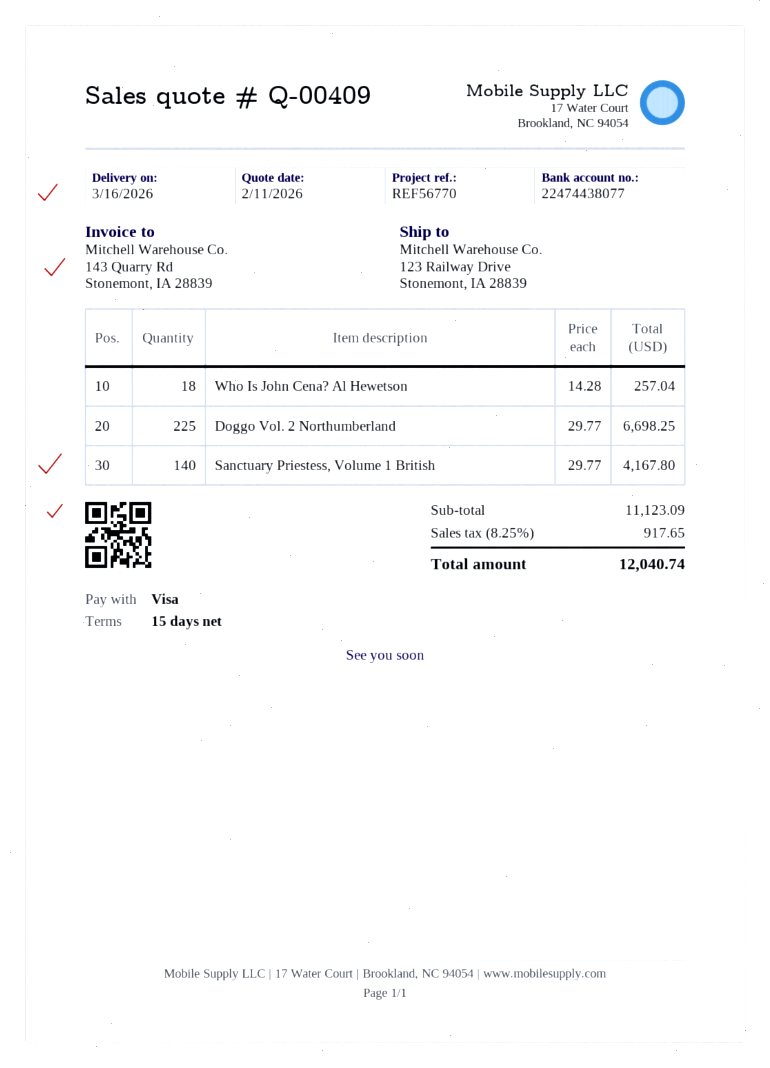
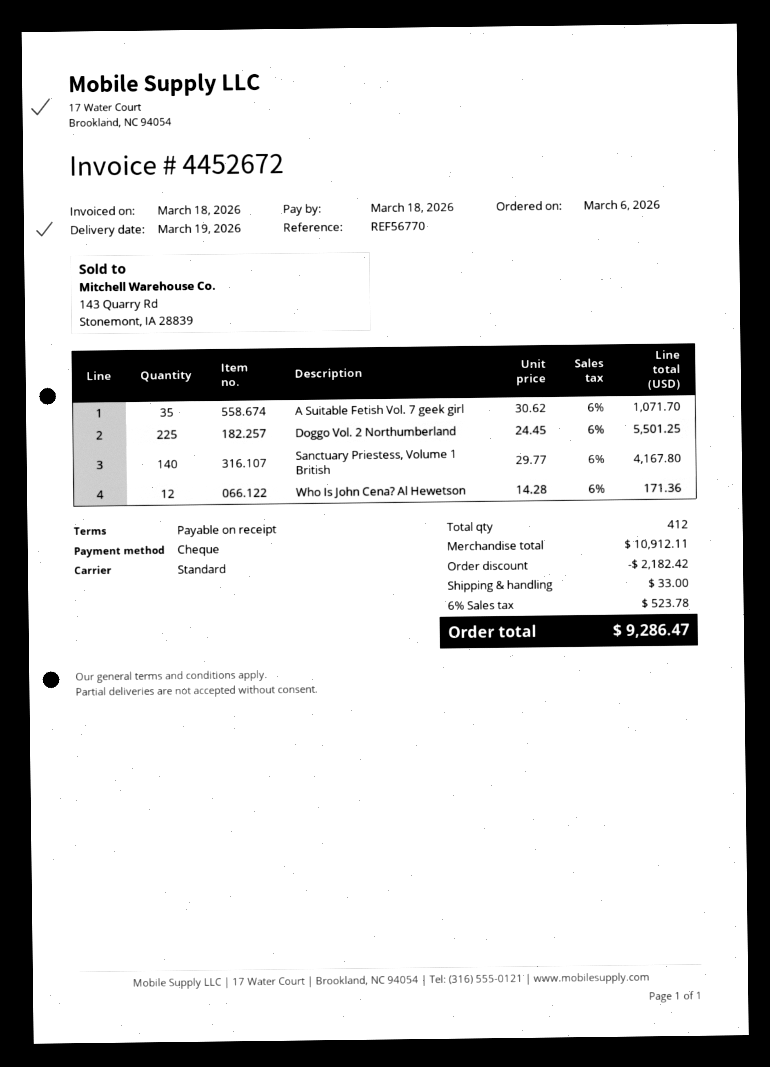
delivery date: 2026-03-16 -> 2026-03-19
payment terms: 15 days -> on receipt
payment method: Visa -> cheque
Who Is John Cena? Al Hewetson: 18 x 14.28 = 257.04 -> 12 x 14.28 = 171.36
Doggo Vol. 2 Northumberland: 225 x 29.77 = 6698.25 -> 225 x 24.45 = 5501.25
A Suitable Fetish Vol. 7 geek girl: none -> 35 x 30.62 = 1071.70
subtotal: 11123.09 -> 10912.11
discount: none -> 2182.42
shipping: none -> 33.00
tax: 8.25% = 917.65 -> 6% = 523.78
total: 12040.74 -> 9286.47

